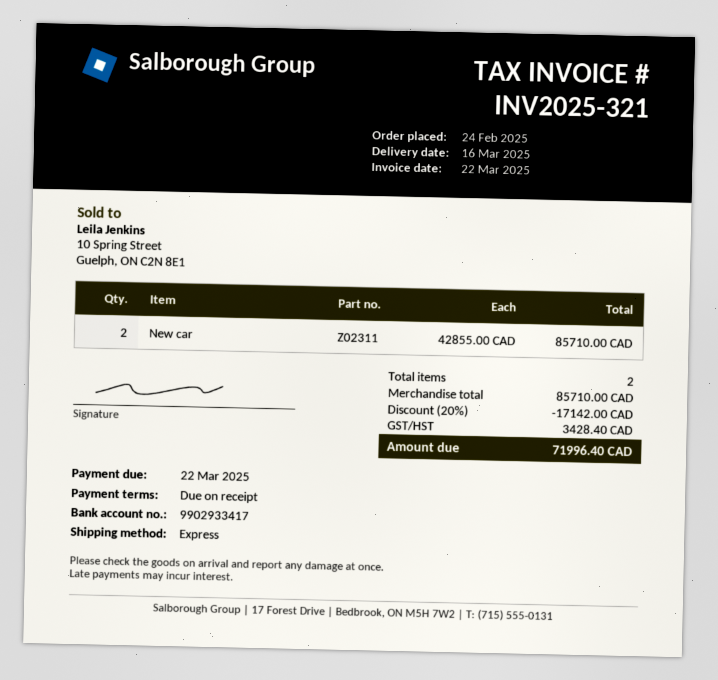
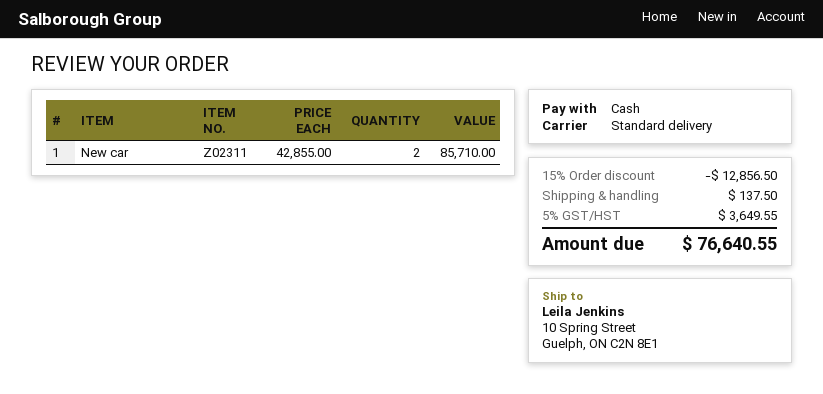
shipping method: express -> standard
discount: 20% = 17142.00 -> 15% = 12856.50
shipping: none -> 137.50
tax: 3428.40 -> 3649.55
total: 71996.40 -> 76640.55

